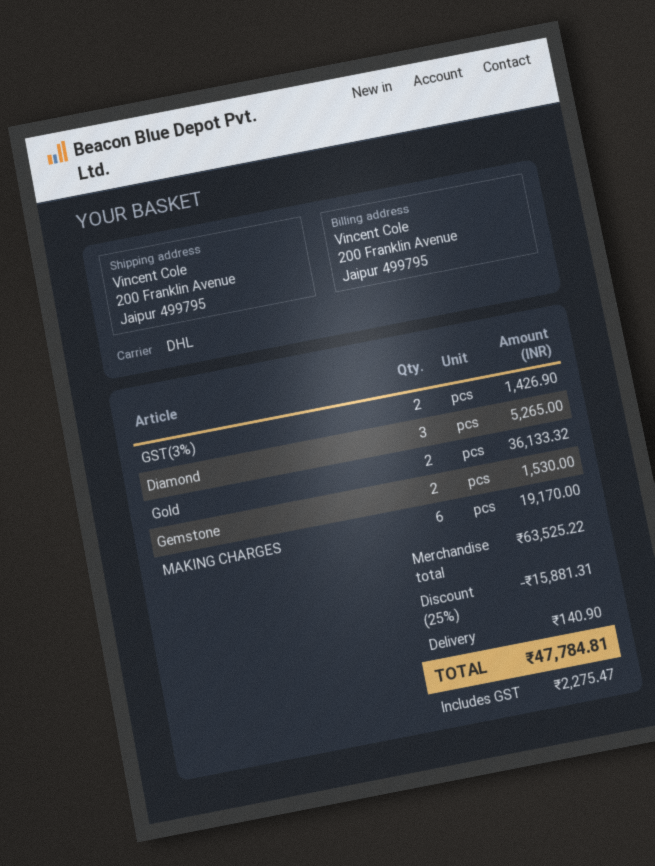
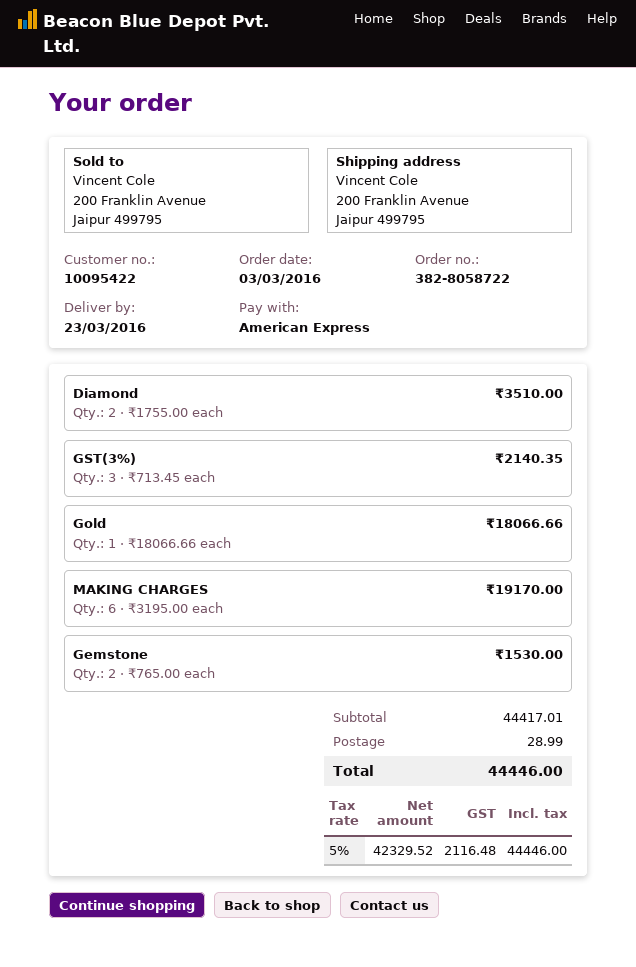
GST(3%): 2 for 1426.90 -> 3 for 2140.35
Diamond: 3 for 5265.00 -> 2 for 3510.00
Gold: 2 for 36133.32 -> 1 for 18066.66
subtotal: 63525.22 -> 44417.01
discount: 25% = 15881.31 -> none
shipping: 140.90 -> 28.99
tax: 2275.47 -> 2116.48
total: 47784.81 -> 44446.00

